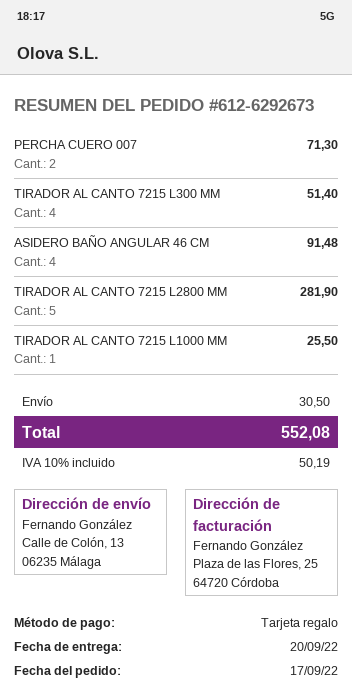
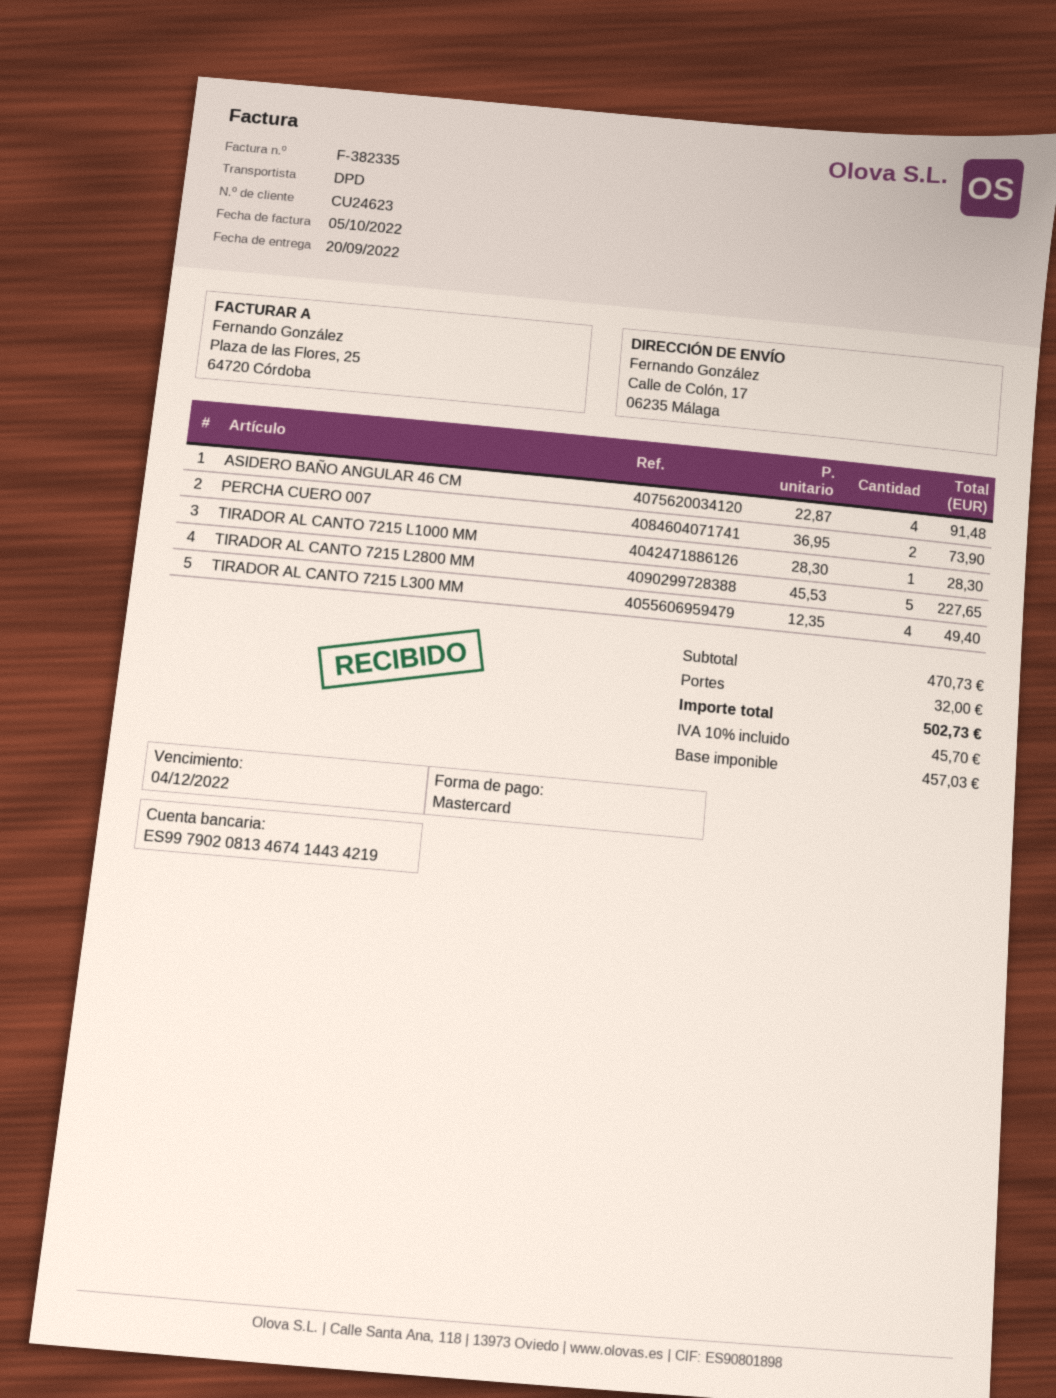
payment method: gift card -> Mastercard
ship to: Calle de Colón, 13, 06235 Málaga -> Calle de Colón, 17, 06235 Málaga
PERCHA CUERO 007: 2 for 71.30 -> 2 for 73.90
TIRADOR AL CANTO 7215 L300 MM: 4 for 51.40 -> 4 for 49.40
TIRADOR AL CANTO 7215 L2800 MM: 5 for 281.90 -> 5 for 227.65
TIRADOR AL CANTO 7215 L1000 MM: 1 for 25.50 -> 1 for 28.30
shipping: 30.50 -> 32.00
tax: 10% = 50.19 -> 10% = 45.70
total: 552.08 -> 502.73

